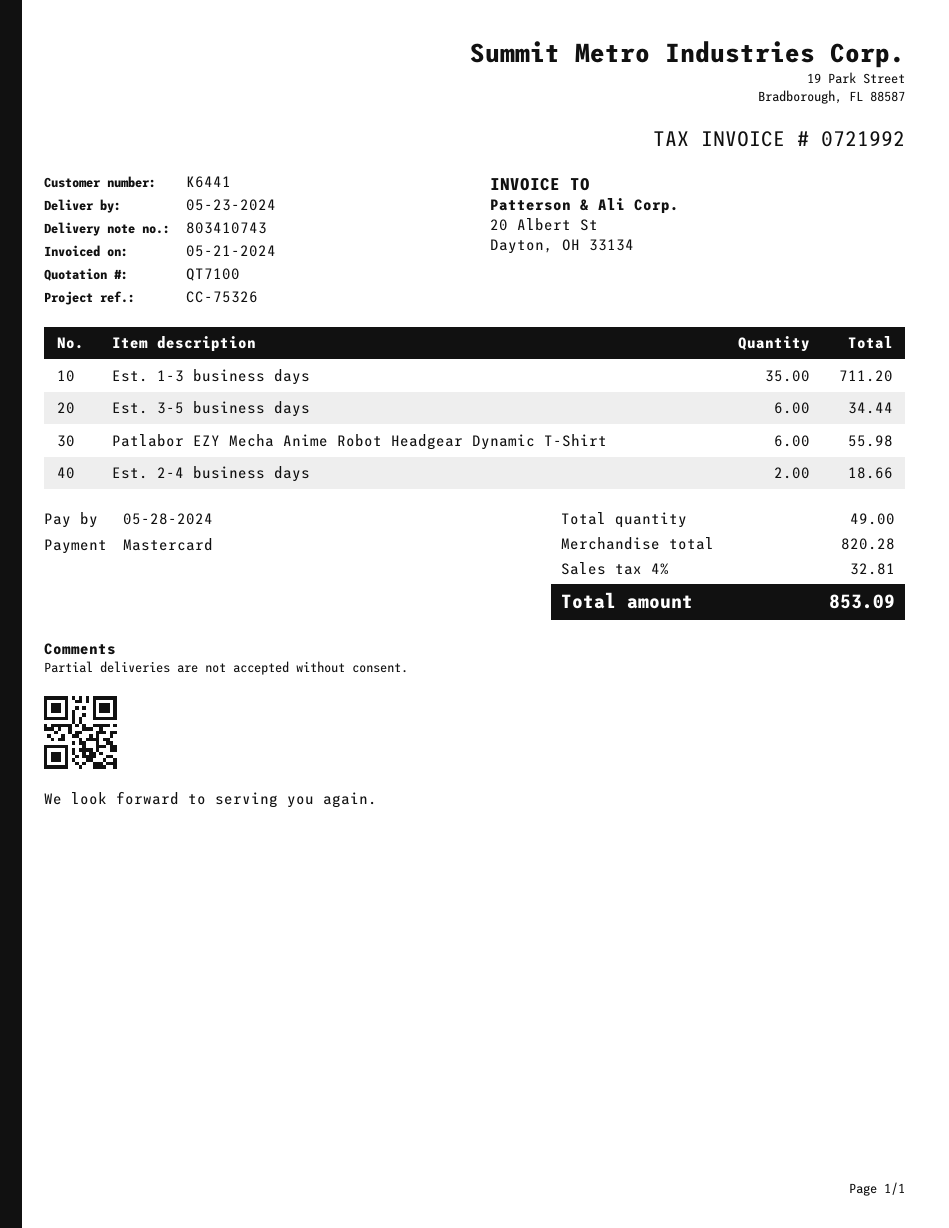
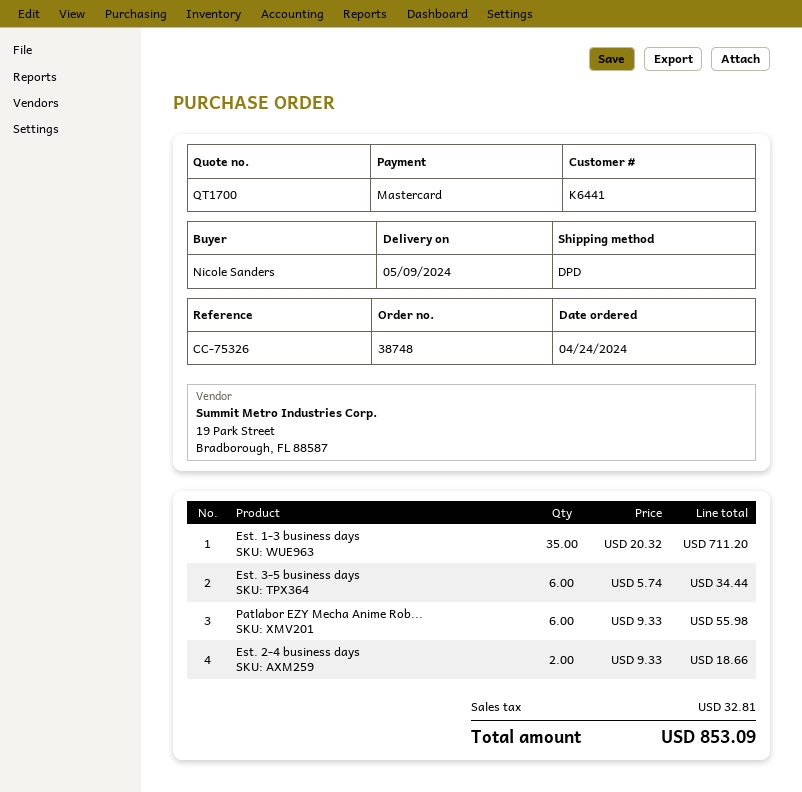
quote number: QT7100 -> QT1700
delivery date: 2024-05-23 -> 2024-05-09

